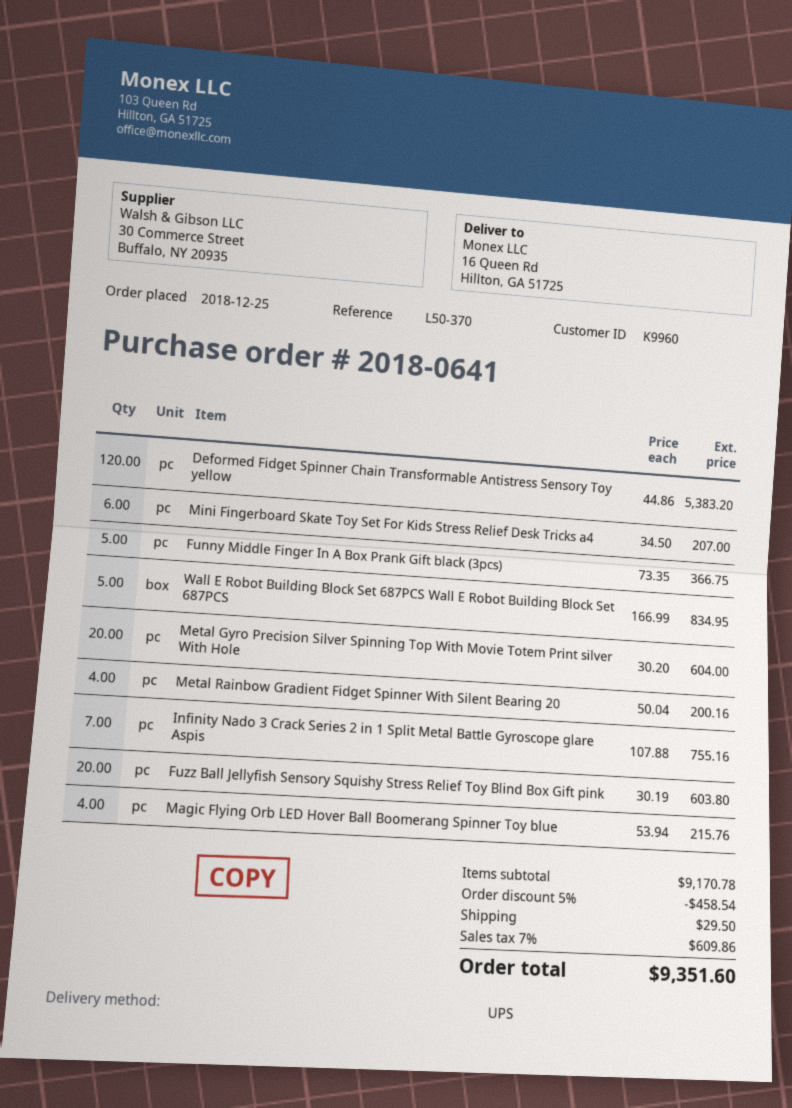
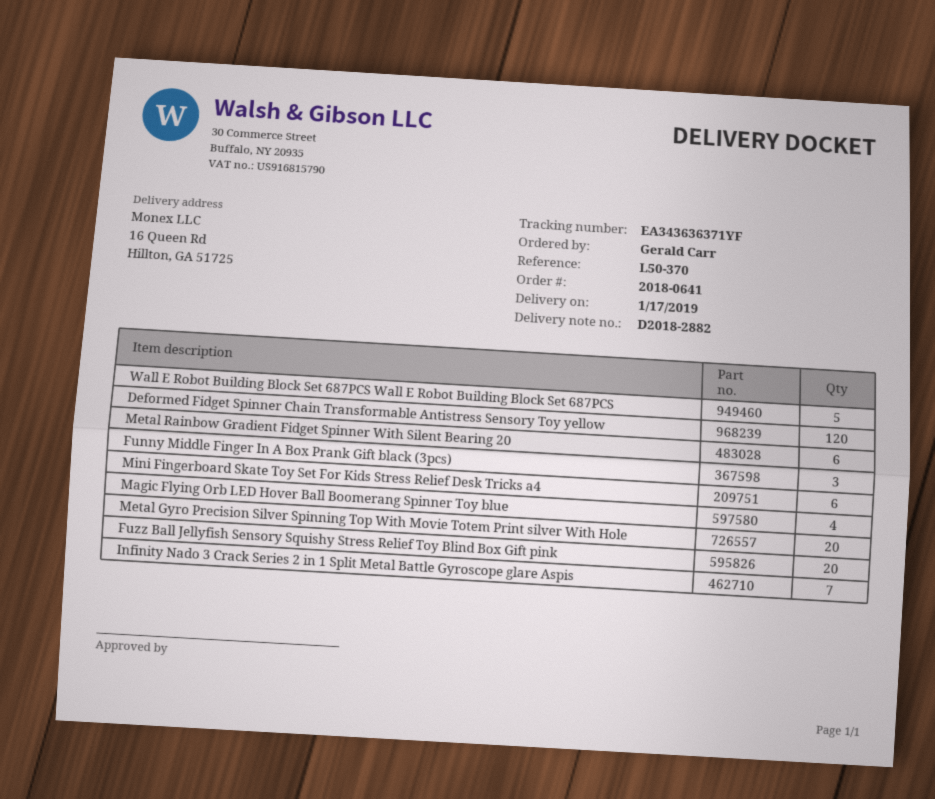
Funny Middle Finger In A Box Prank Gift black (3pcs): 5 -> 3
Metal Rainbow Gradient Fidget Spinner With Silent Bearing 20: 4 -> 6

